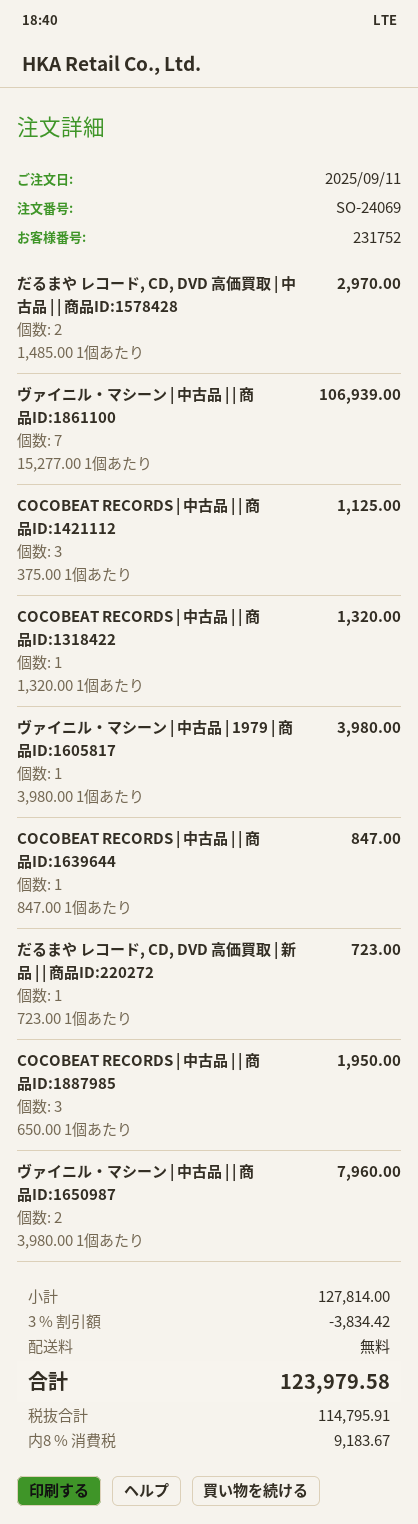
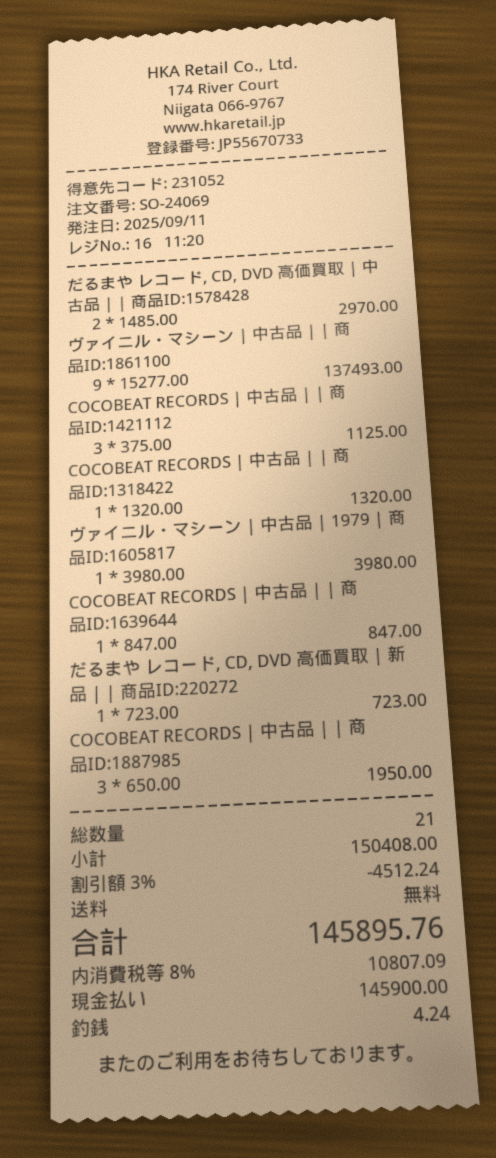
customer number: 231752 -> 231052
ヴァイニル・マシーン | 中古品 | | 商品ID:1861100: 7 x 15277.00 = 106939.00 -> 9 x 15277.00 = 137493.00
ヴァイニル・マシーン | 中古品 | | 商品ID:1650987: 2 x 3980.00 = 7960.00 -> none
subtotal: 127814.00 -> 150408.00
discount: 3% = 3834.42 -> 3% = 4512.24
tax: 8% = 9183.67 -> 8% = 10807.09
total: 123979.58 -> 145895.76

